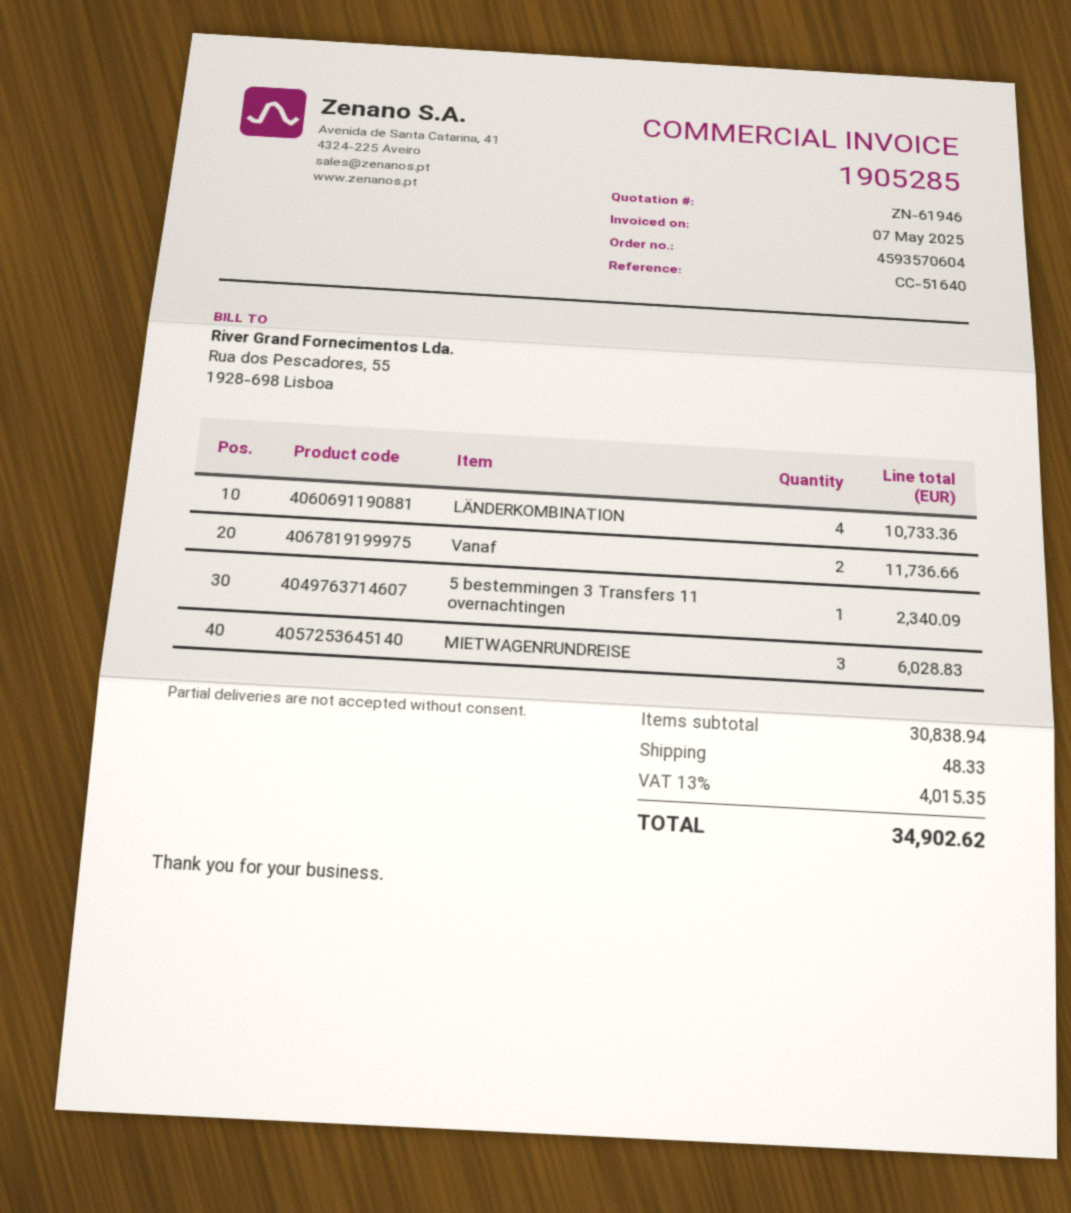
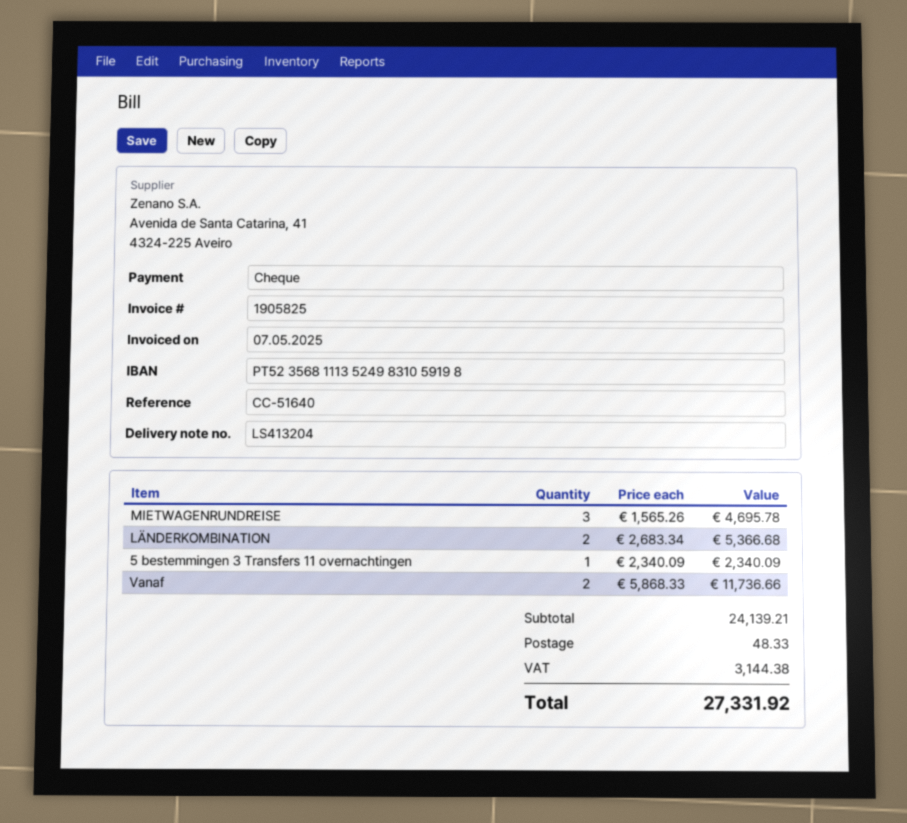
invoice number: 1905285 -> 1905825
LÄNDERKOMBINATION: 4 for 10733.36 -> 2 for 5366.68
MIETWAGENRUNDREISE: 3 for 6028.83 -> 3 for 4695.78
subtotal: 30838.94 -> 24139.21
tax: 4015.35 -> 3144.38
total: 34902.62 -> 27331.92

